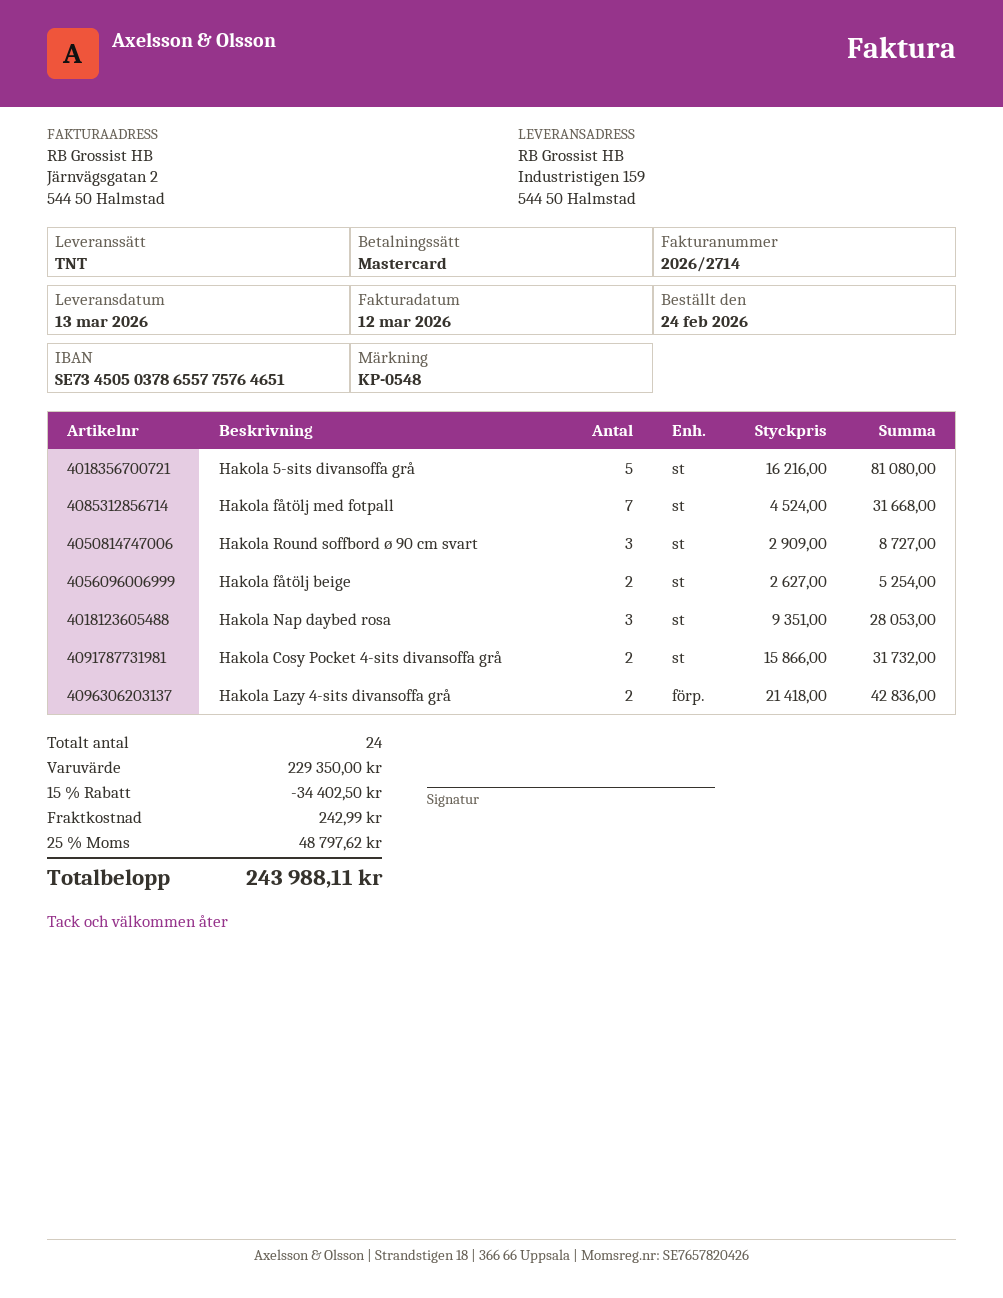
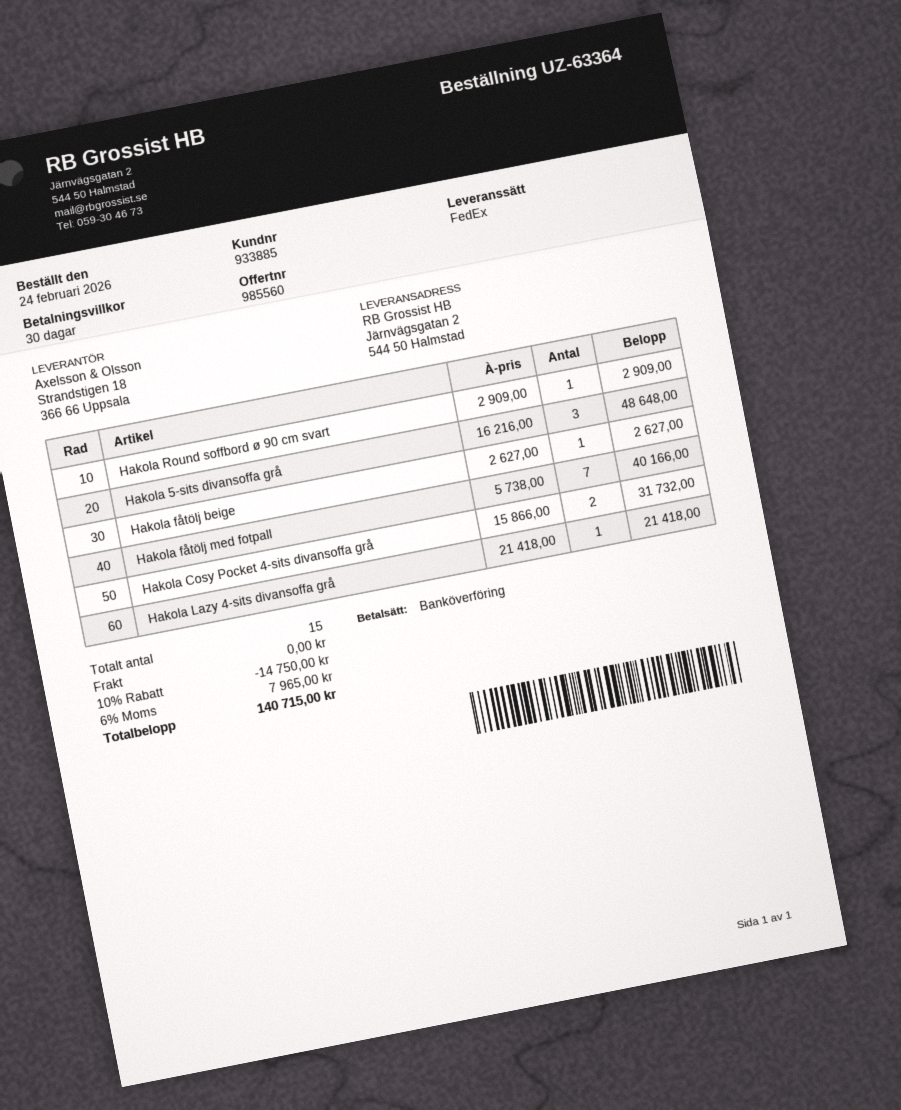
payment method: Mastercard -> bank transfer
shipping method: TNT -> FedEx
ship to: Industristigen 159, 544 50 Halmstad -> Järnvägsgatan 2, 544 50 Halmstad
Hakola 5-sits divansoffa grå: 5 x 16216.00 = 81080.00 -> 3 x 16216.00 = 48648.00
Hakola fåtölj med fotpall: 7 x 4524.00 = 31668.00 -> 7 x 5738.00 = 40166.00
Hakola Round soffbord ø 90 cm svart: 3 x 2909.00 = 8727.00 -> 1 x 2909.00 = 2909.00
Hakola fåtölj beige: 2 x 2627.00 = 5254.00 -> 1 x 2627.00 = 2627.00
Hakola Nap daybed rosa: 3 x 9351.00 = 28053.00 -> none
Hakola Lazy 4-sits divansoffa grå: 2 x 21418.00 = 42836.00 -> 1 x 21418.00 = 21418.00
total quantity: 24 -> 15
discount: 15% = 34402.50 -> 10% = 14750.00
shipping: 242.99 -> 0.00
tax: 25% = 48797.62 -> 6% = 7965.00
total: 243988.11 -> 140715.00

